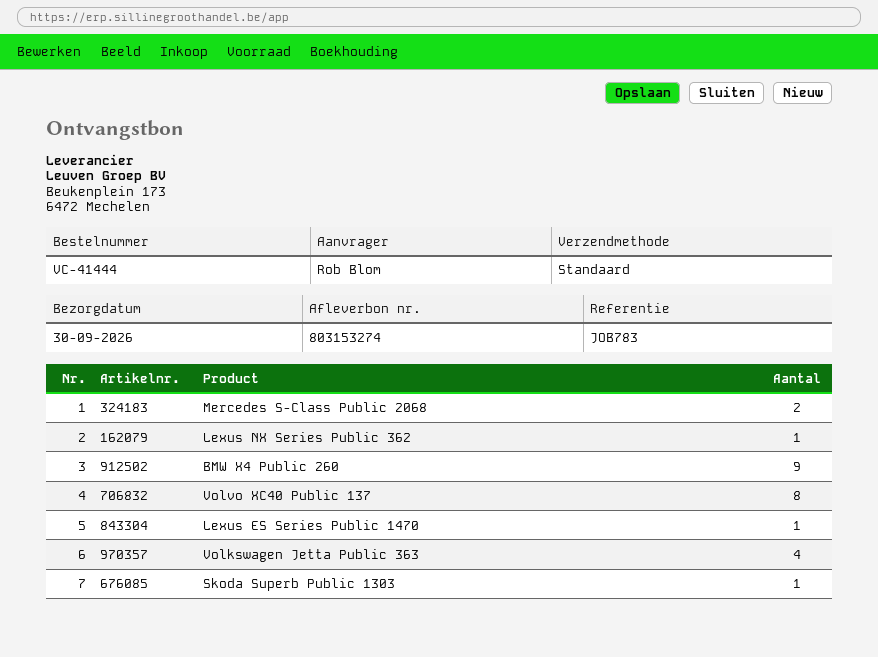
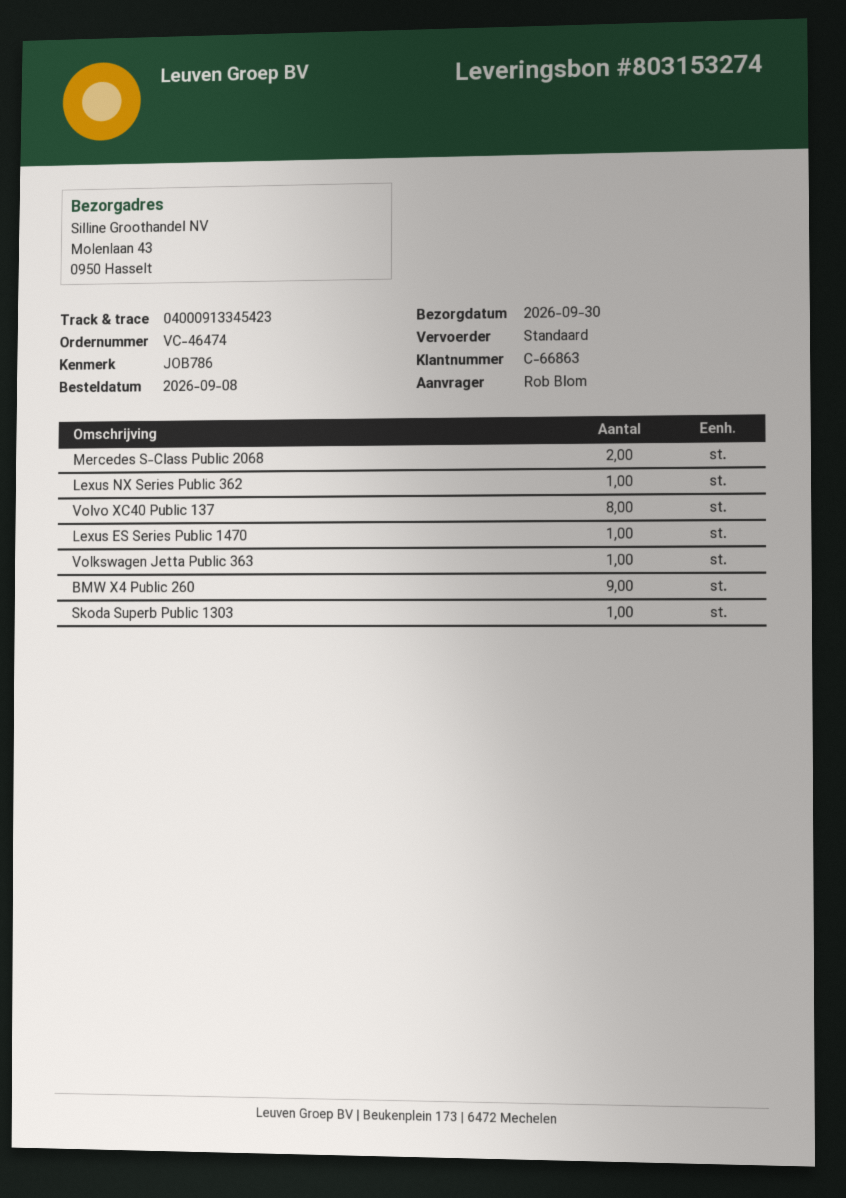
order number: VC-41444 -> VC-46474
reference: JOB783 -> JOB786
Volkswagen Jetta Public 363: 4 -> 1

